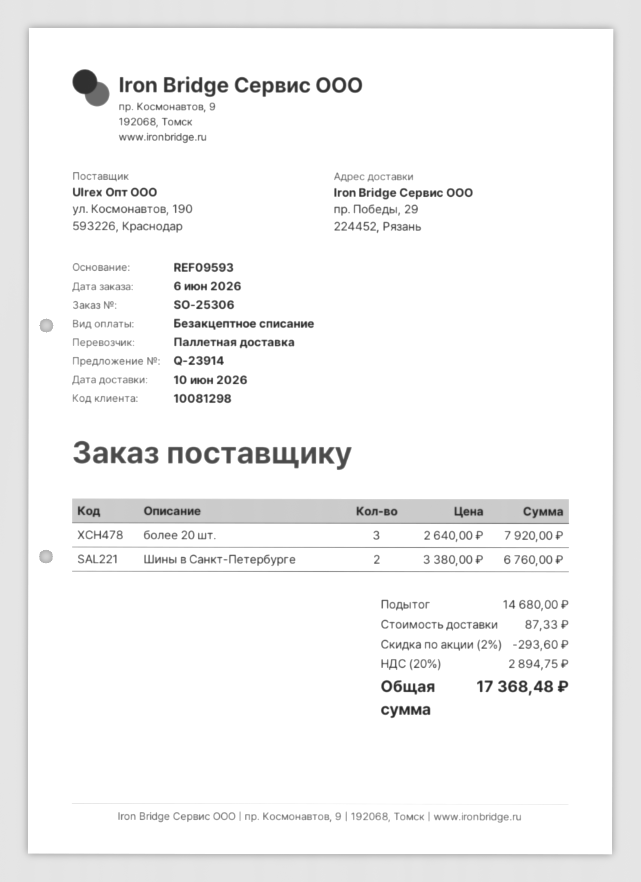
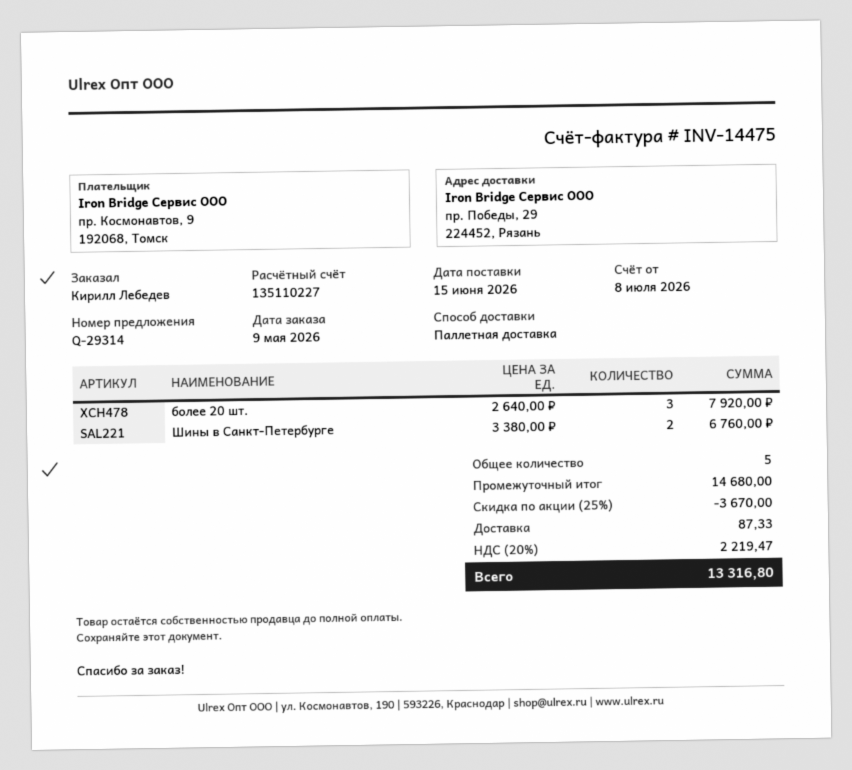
quote number: Q-23914 -> Q-29314
order date: 2026-06-06 -> 2026-05-09
delivery date: 2026-06-10 -> 2026-06-15
discount: 2% = 293.60 -> 25% = 3670.00
tax: 20% = 2894.75 -> 20% = 2219.47
total: 17368.48 -> 13316.80

